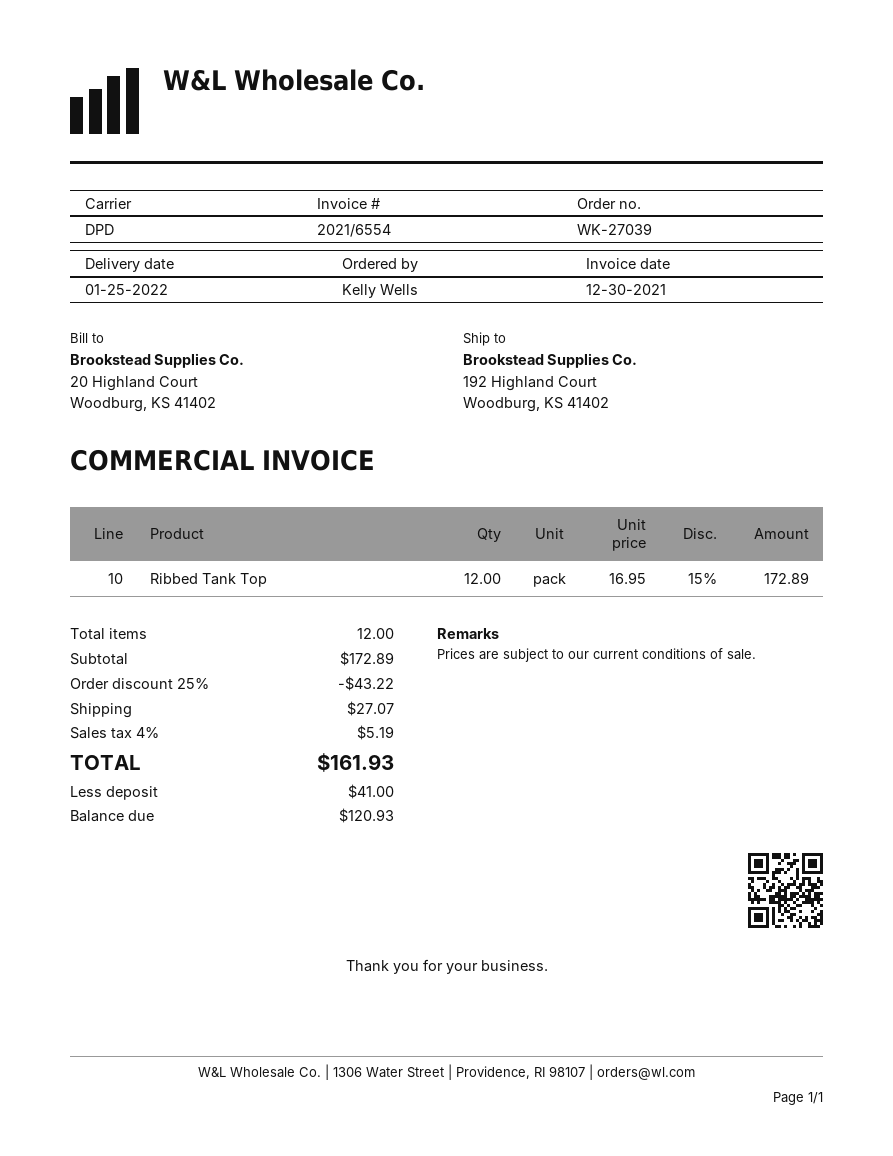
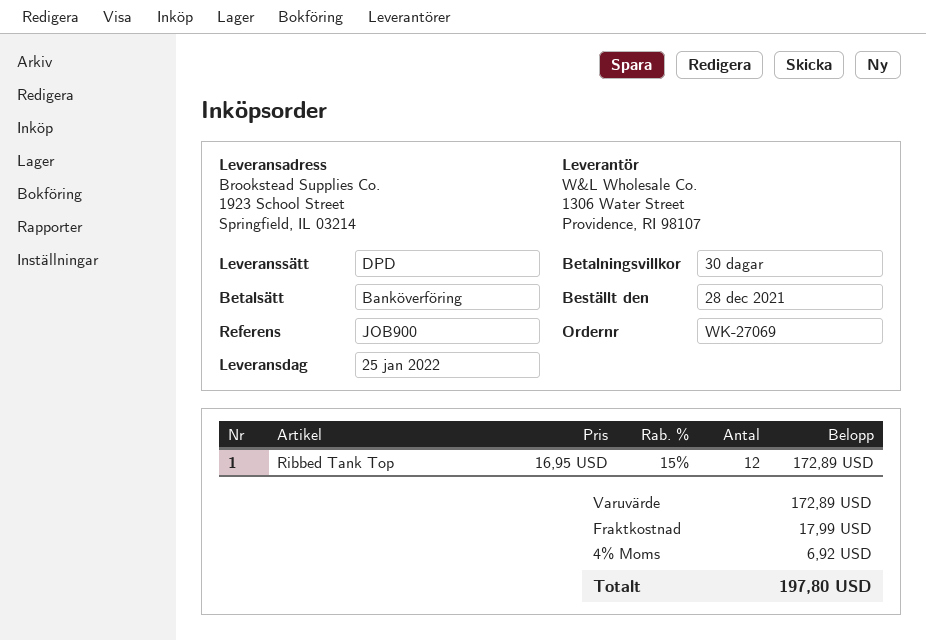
order number: WK-27039 -> WK-27069
ship to: 192 Highland Court, Woodburg, KS 41402 -> 1923 School Street, Springfield, IL 03214
discount: 25% = 43.22 -> none
shipping: 27.07 -> 17.99
tax: 4% = 5.19 -> 4% = 6.92
total: 161.93 -> 197.80

